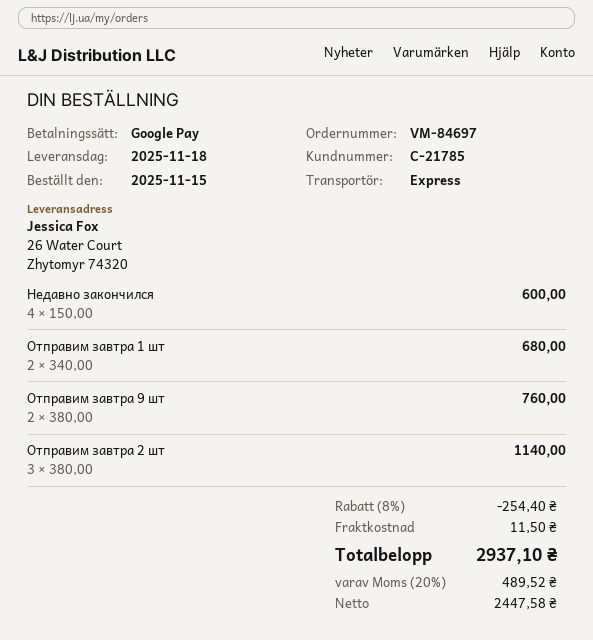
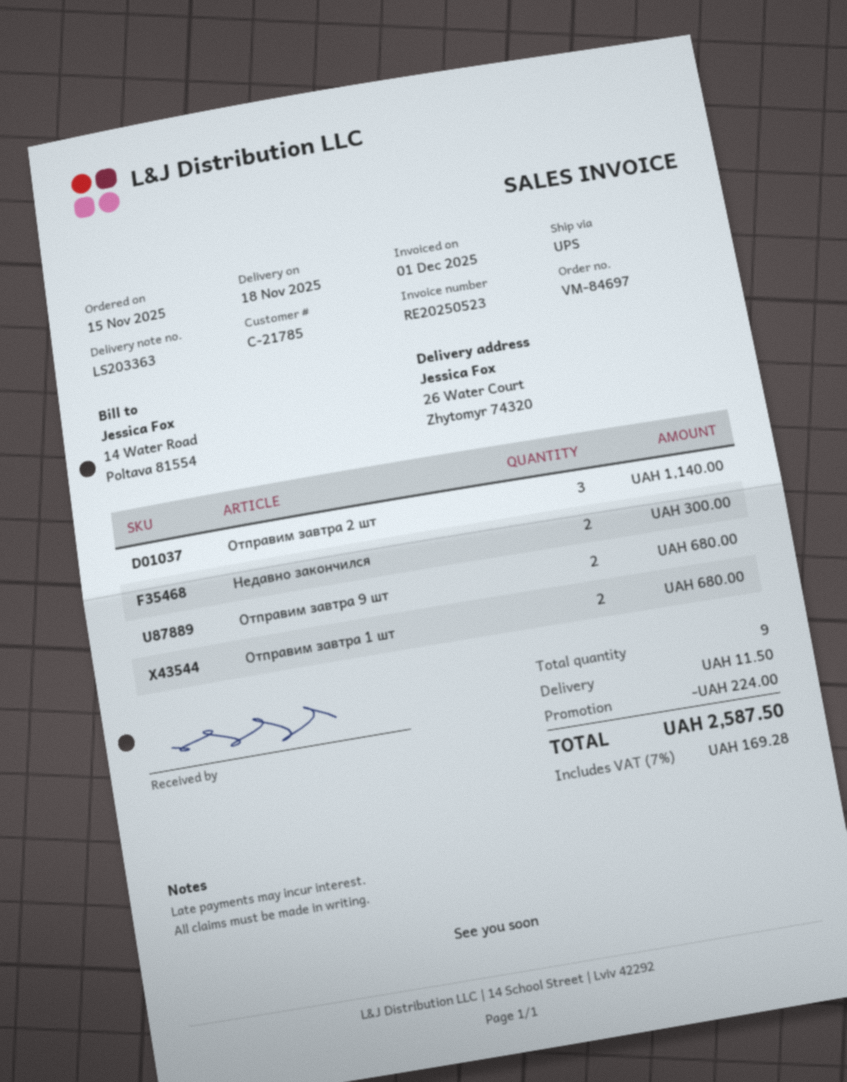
shipping method: express -> UPS
Недавно закончился: 4 for 600.00 -> 2 for 300.00
Отправим завтра 9 шт: 2 for 760.00 -> 2 for 680.00
discount: 254.40 -> 224.00
tax: 20% = 489.52 -> 7% = 169.28
total: 2937.10 -> 2587.50

